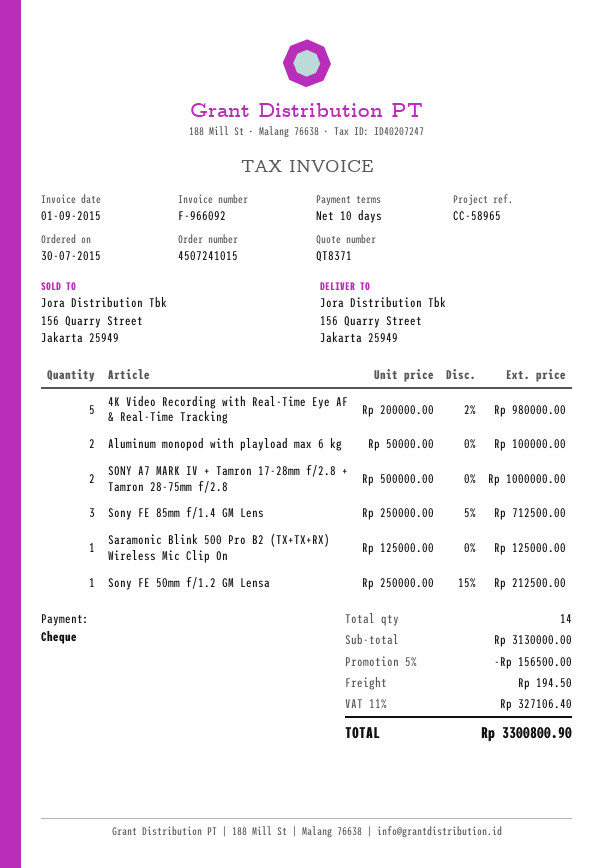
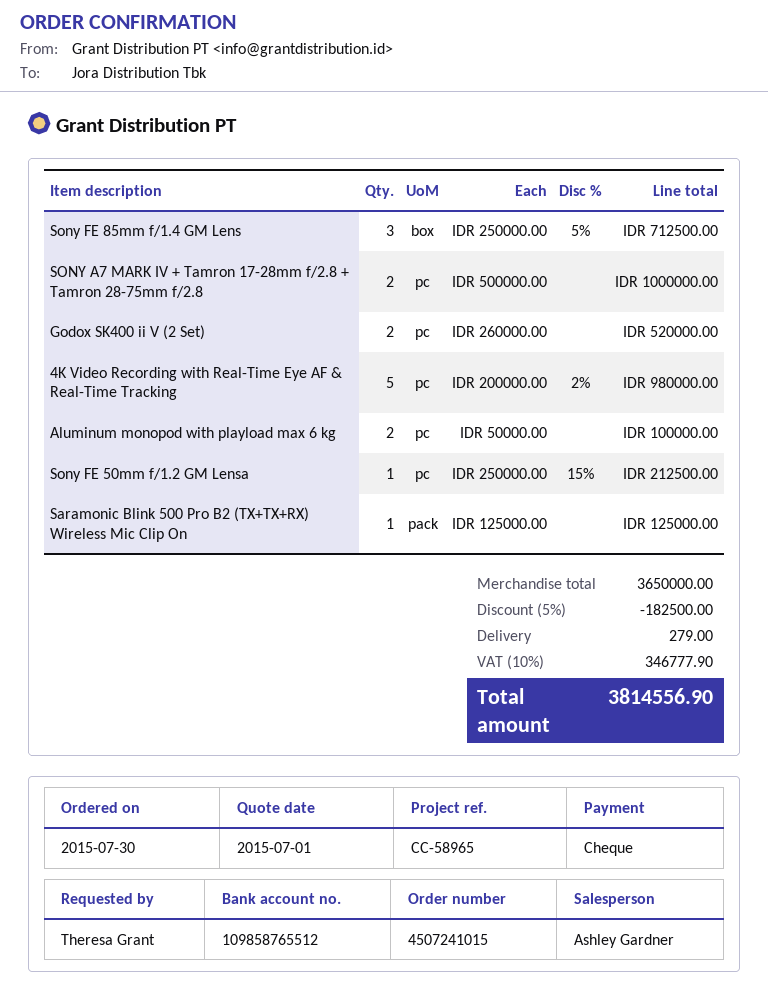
Godox SK400 ii V (2 Set): none -> 2 x 260000.00 = 520000.00
subtotal: 3130000.00 -> 3650000.00
discount: 5% = 156500.00 -> 5% = 182500.00
shipping: 194.50 -> 279.00
tax: 11% = 327106.40 -> 10% = 346777.90
total: 3300800.90 -> 3814556.90

